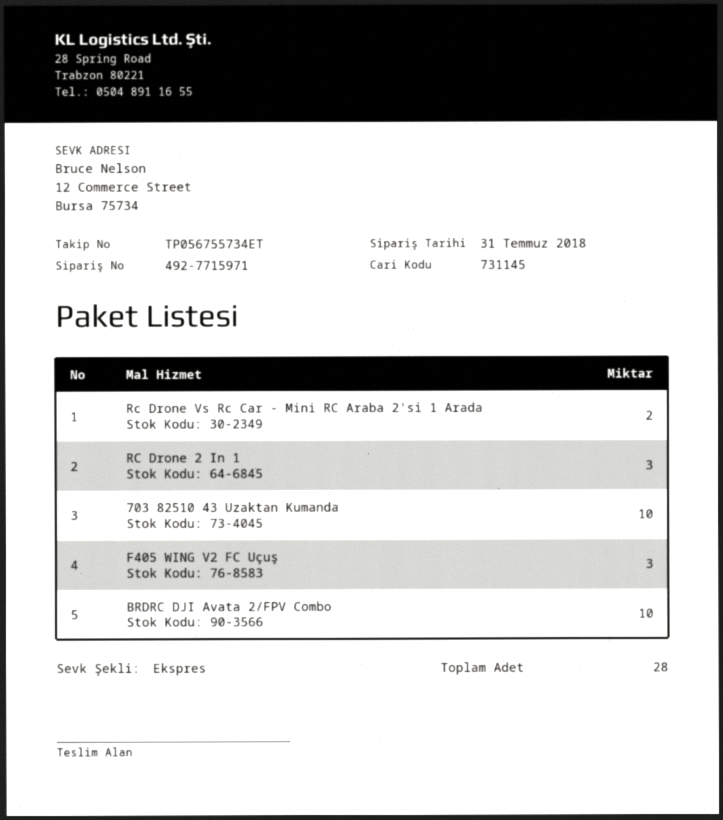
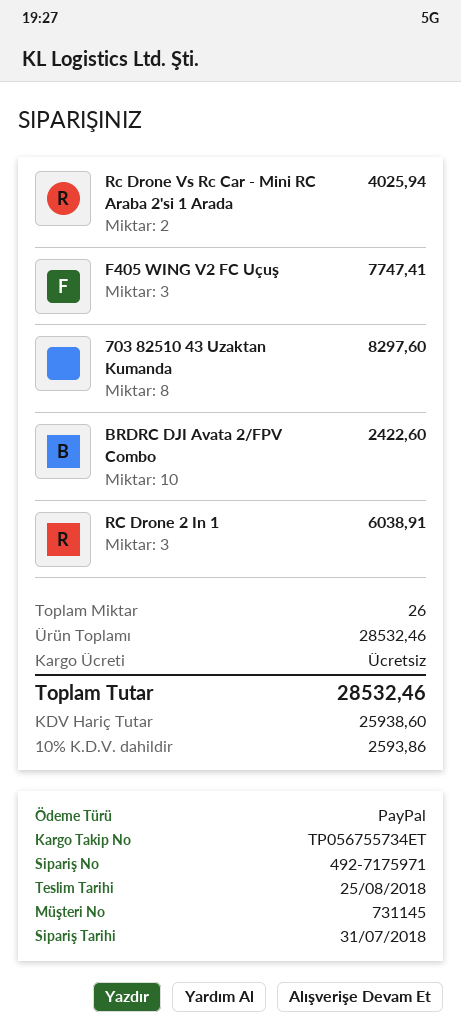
order number: 492-7715971 -> 492-7175971
703 82510 43 Uzaktan Kumanda: 10 -> 8
total quantity: 28 -> 26

